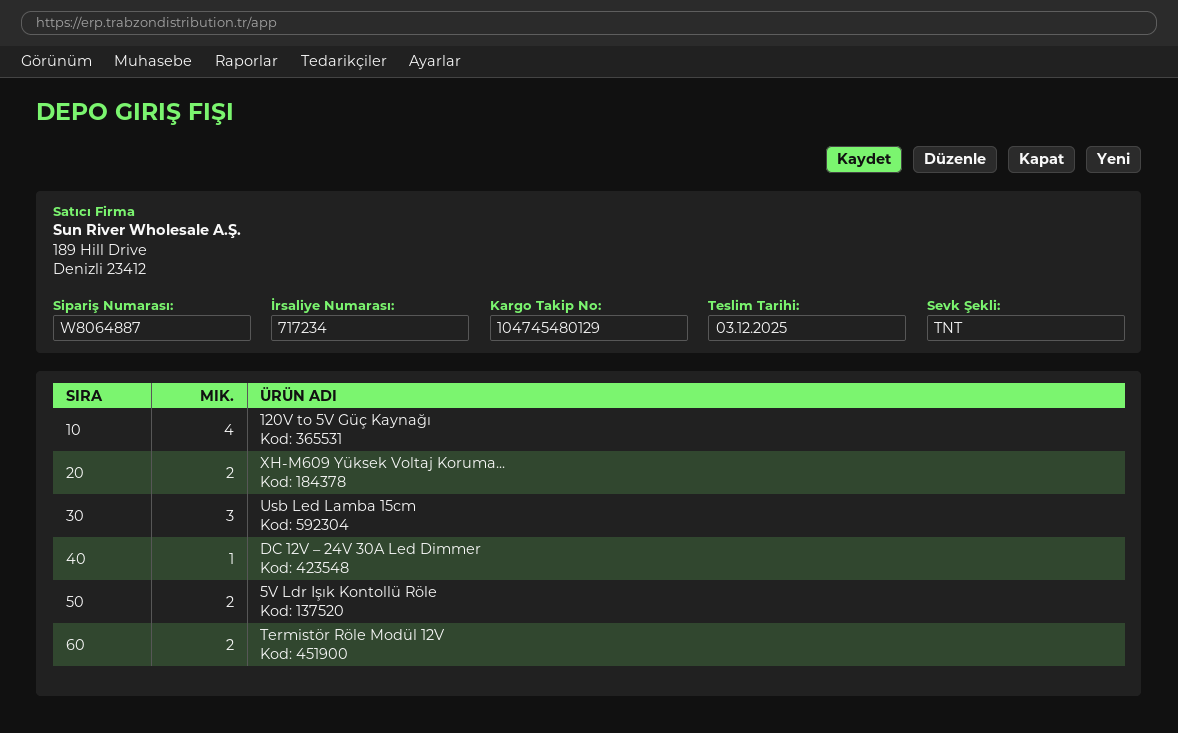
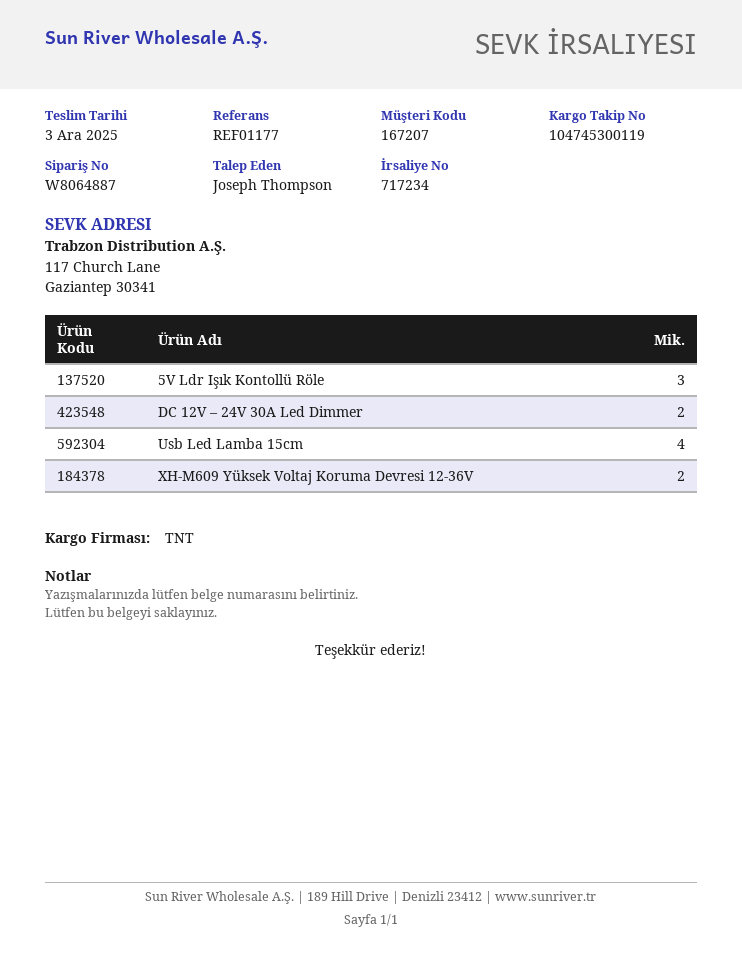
tracking number: 104745480129 -> 104745300119
120V to 5V Güç Kaynağı: 4 -> none
Usb Led Lamba 15cm: 3 -> 4
DC 12V – 24V 30A Led Dimmer: 1 -> 2
5V Ldr Işık Kontollü Röle: 2 -> 3
Termistör Röle Modül 12V: 2 -> none

